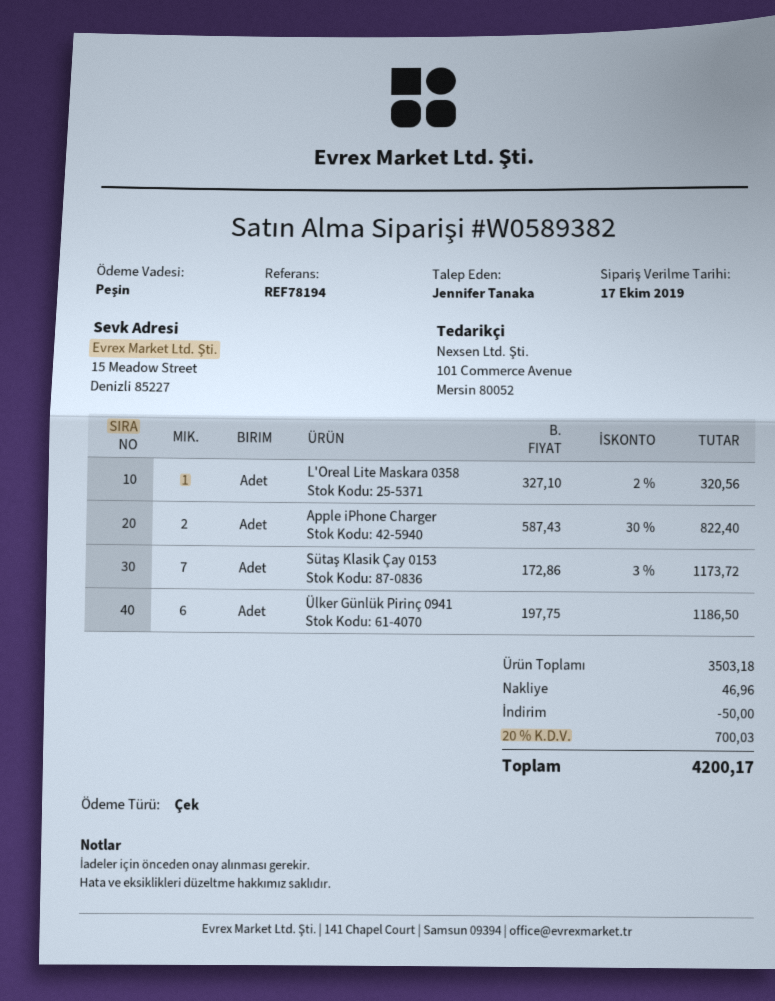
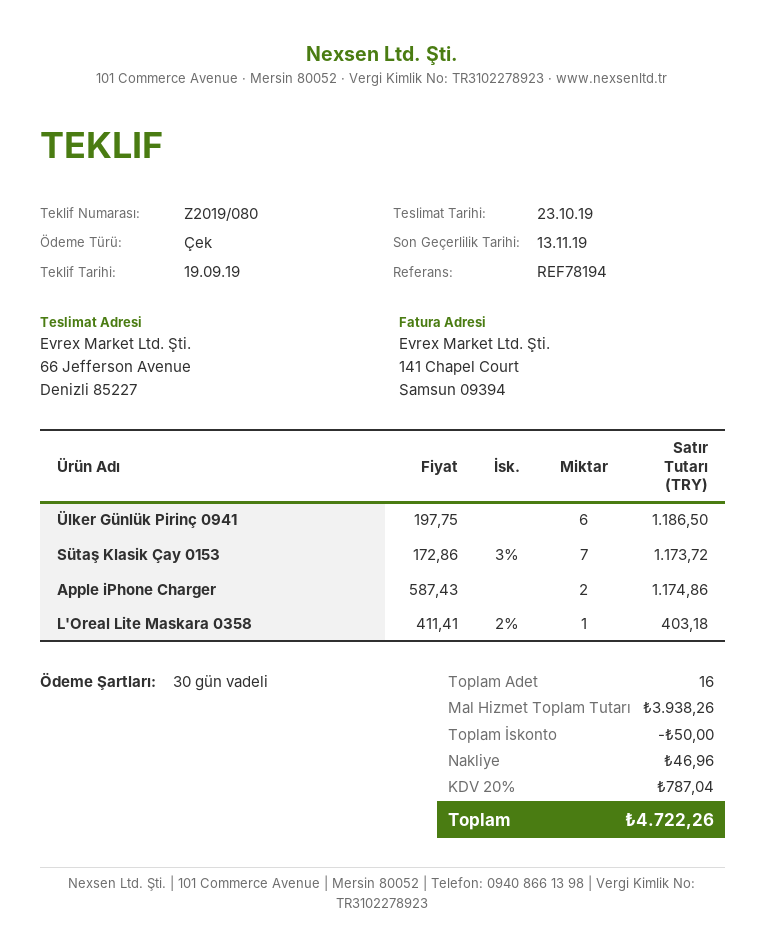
payment terms: on receipt -> 30 days
ship to: 15 Meadow Street, Denizli 85227 -> 66 Jefferson Avenue, Denizli 85227
L'Oreal Lite Maskara 0358: 1 x 327.10 - 2% = 320.56 -> 1 x 411.41 - 2% = 403.18
Apple iPhone Charger: 2 x 587.43 - 30% = 822.40 -> 2 x 587.43 = 1174.86
subtotal: 3503.18 -> 3938.26
tax: 20% = 700.03 -> 20% = 787.04
total: 4200.17 -> 4722.26

